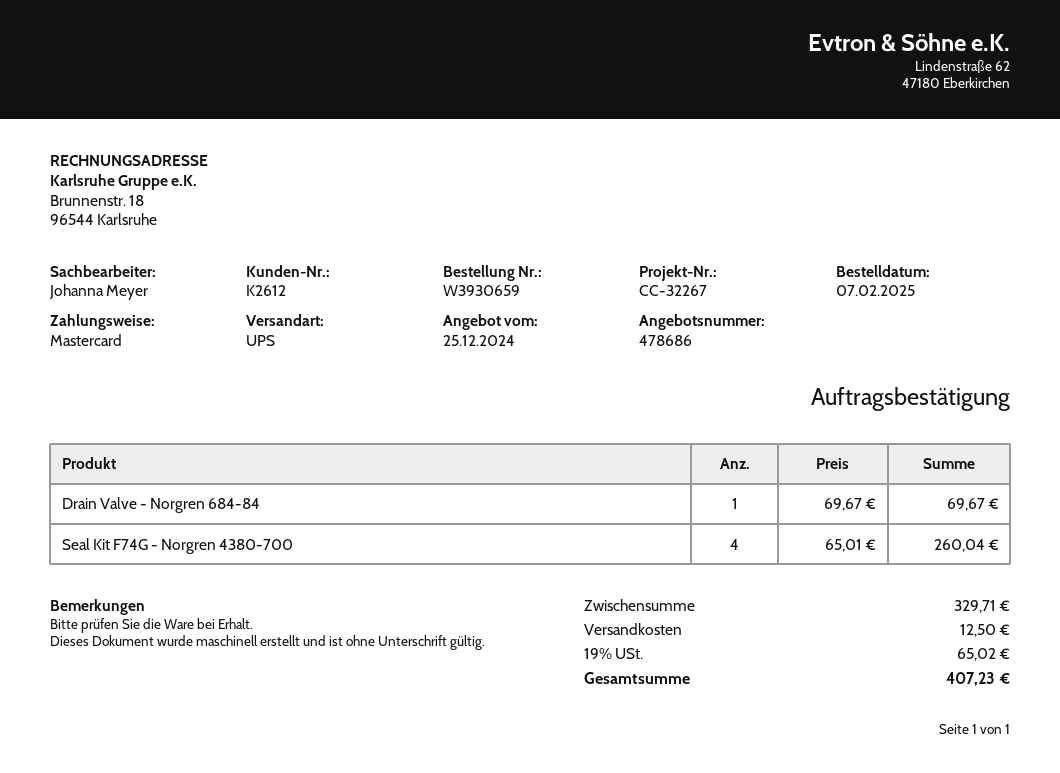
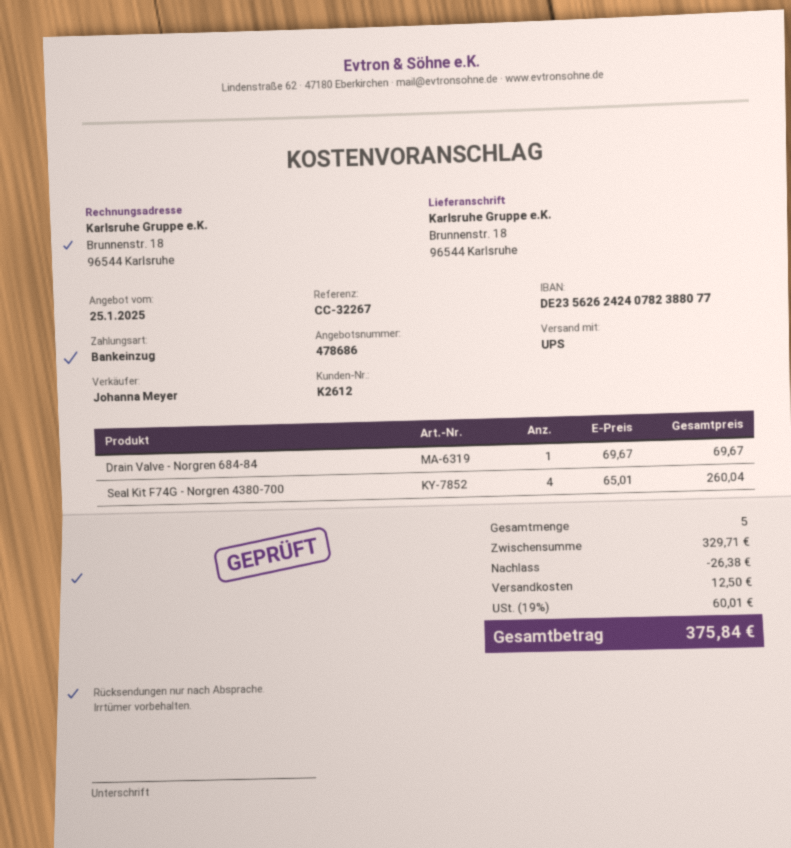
quote date: 2024-12-25 -> 2025-01-25
payment method: Mastercard -> direct debit
discount: none -> 26.38
tax: 19% = 65.02 -> 19% = 60.01
total: 407.23 -> 375.84

